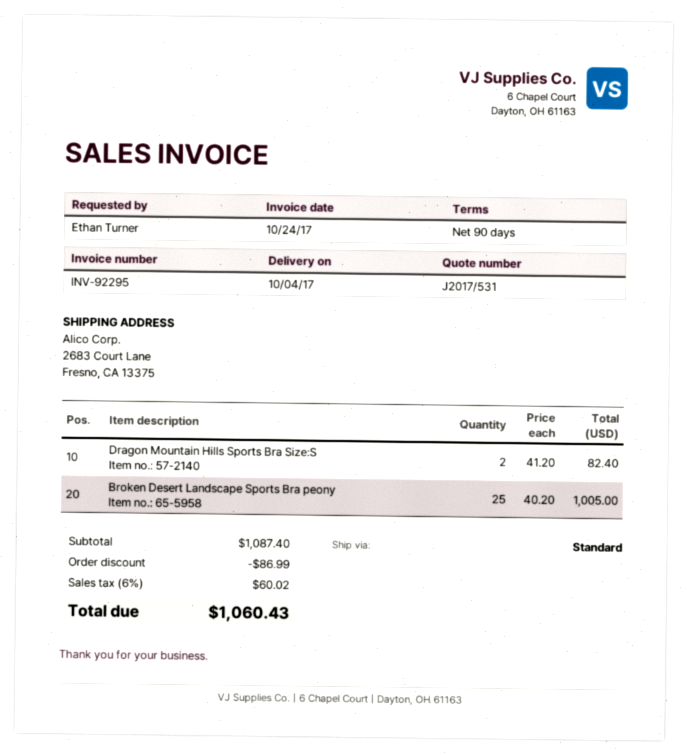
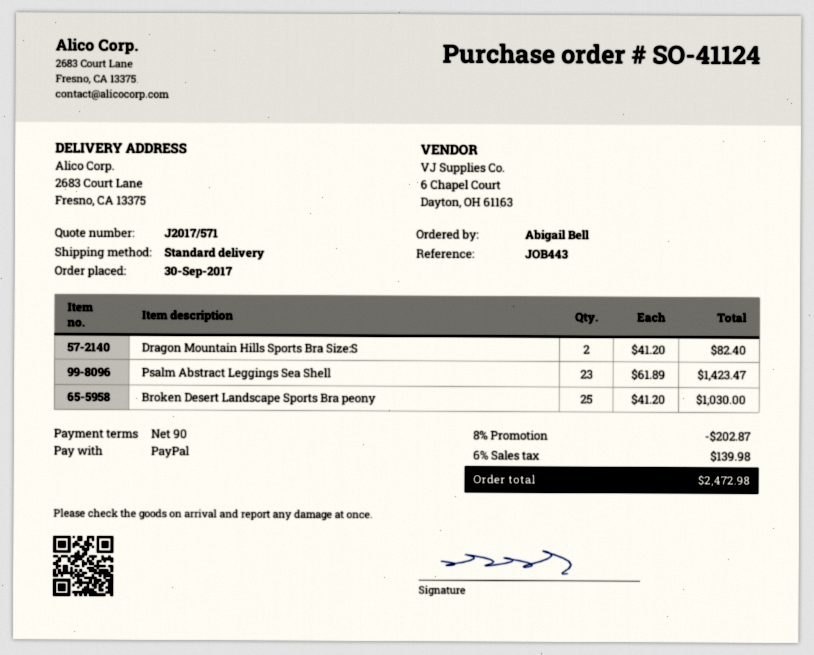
quote number: J2017/531 -> J2017/571
ordered by: Ethan Turner -> Abigail Bell
Broken Desert Landscape Sports Bra peony: 25 x 40.20 = 1005.00 -> 25 x 41.20 = 1030.00
Psalm Abstract Leggings Sea Shell: none -> 23 x 61.89 = 1423.47
discount: 86.99 -> 202.87
tax: 6% = 60.02 -> 6% = 139.98
total: 1060.43 -> 2472.98

